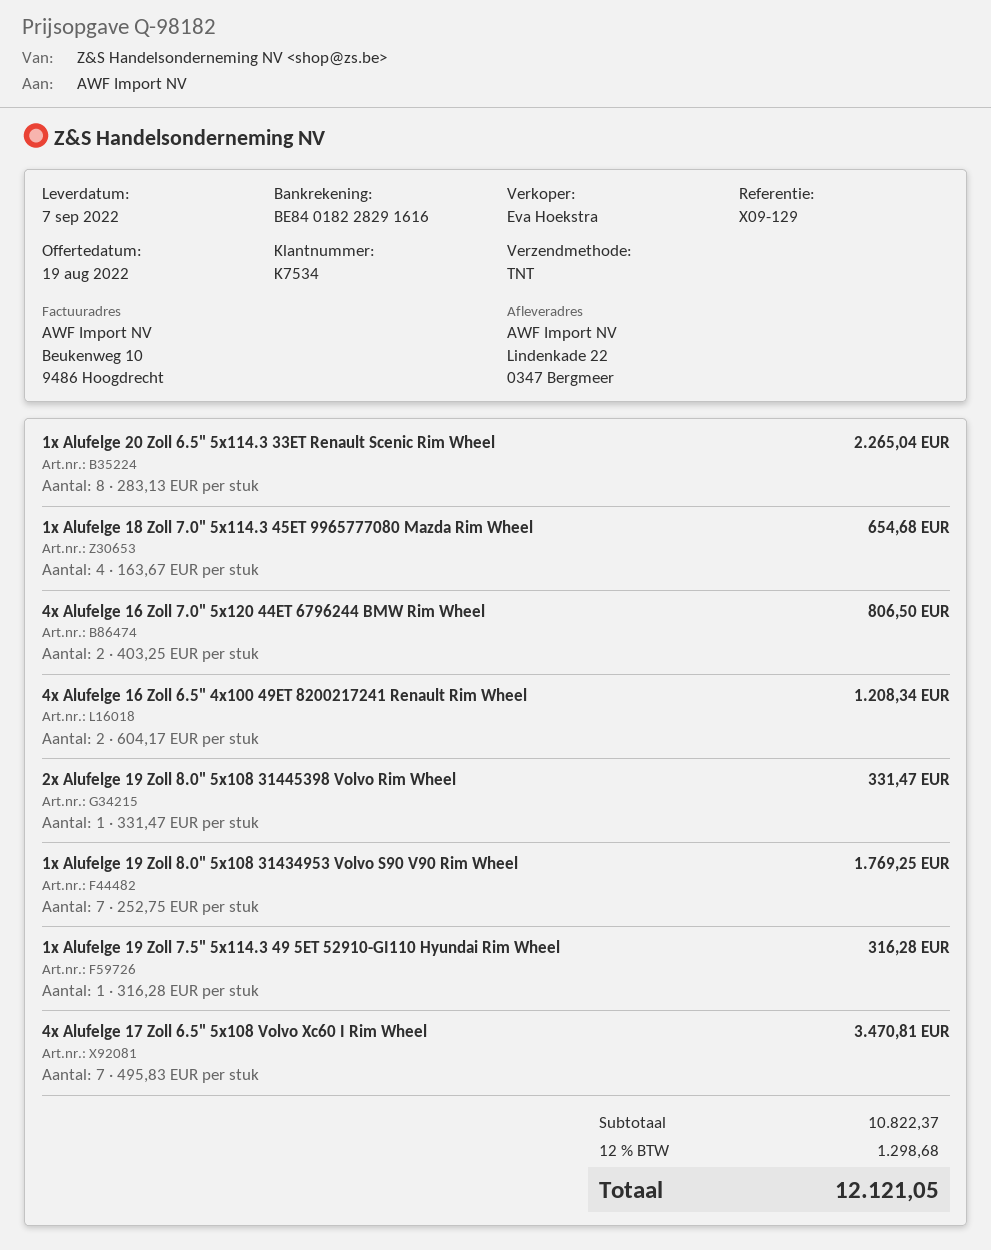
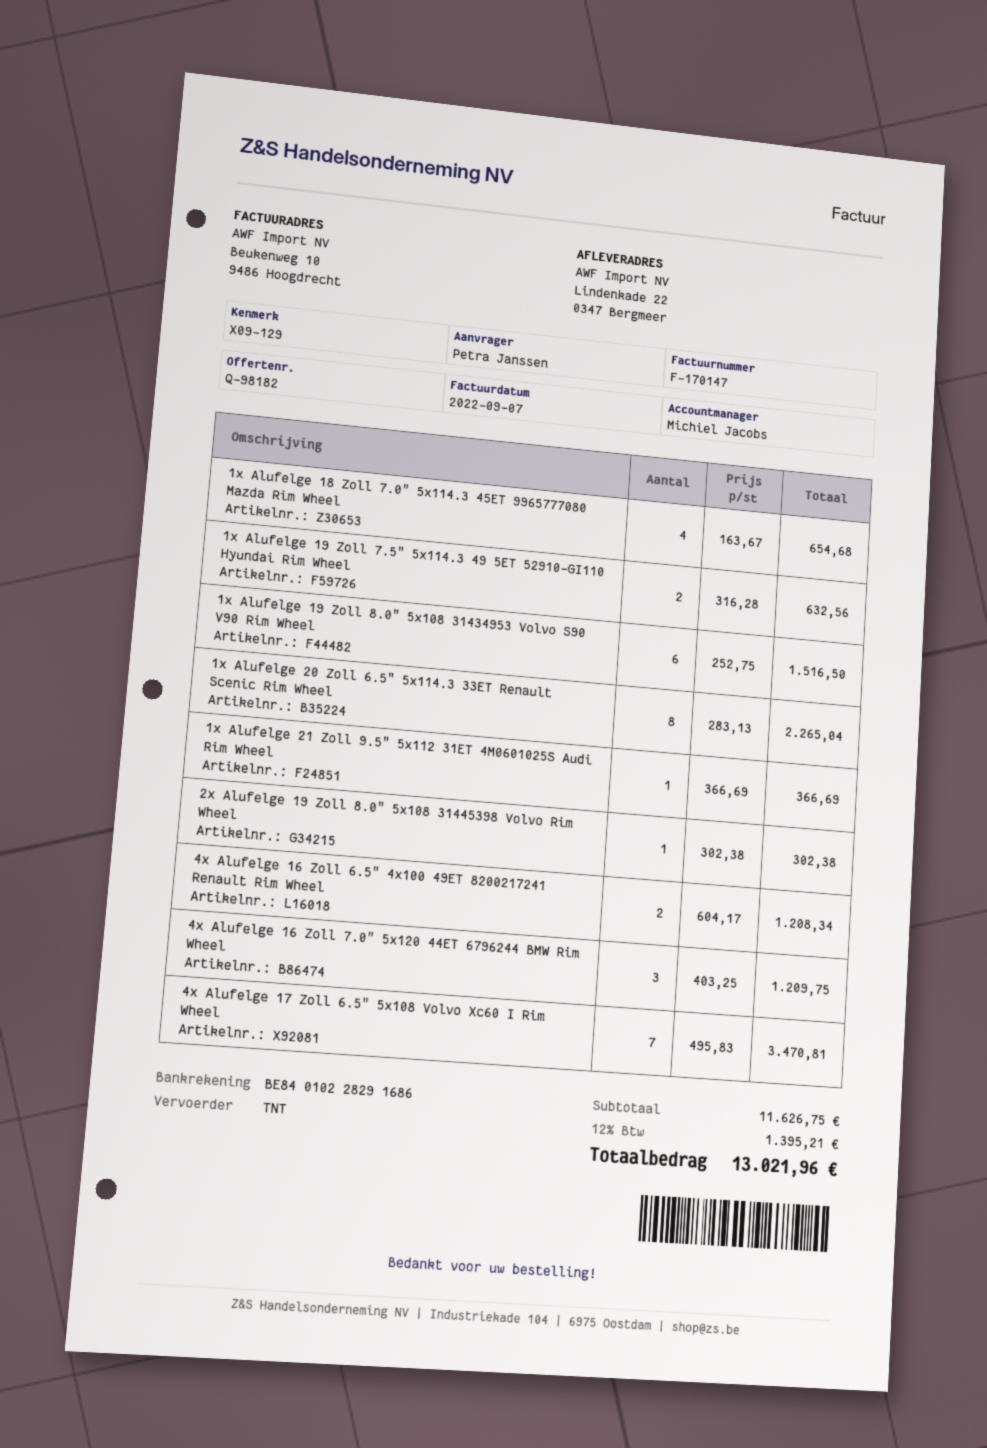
sales rep: Eva Hoekstra -> Michiel Jacobs
bank account: BE84018228291616 -> BE84010228291686
4x Alufelge 16 Zoll 7.0" 5x120 44ET 6796244 BMW Rim Wheel: 2 x 403.25 = 806.50 -> 3 x 403.25 = 1209.75
2x Alufelge 19 Zoll 8.0" 5x108 31445398 Volvo Rim Wheel: 1 x 331.47 = 331.47 -> 1 x 302.38 = 302.38
1x Alufelge 19 Zoll 8.0" 5x108 31434953 Volvo S90 V90 Rim Wheel: 7 x 252.75 = 1769.25 -> 6 x 252.75 = 1516.50
1x Alufelge 19 Zoll 7.5" 5x114.3 49 5ET 52910-GI110 Hyundai Rim Wheel: 1 x 316.28 = 316.28 -> 2 x 316.28 = 632.56
1x Alufelge 21 Zoll 9.5" 5x112 31ET 4M0601025S Audi Rim Wheel: none -> 1 x 366.69 = 366.69
subtotal: 10822.37 -> 11626.75
tax: 12% = 1298.68 -> 12% = 1395.21
total: 12121.05 -> 13021.96

